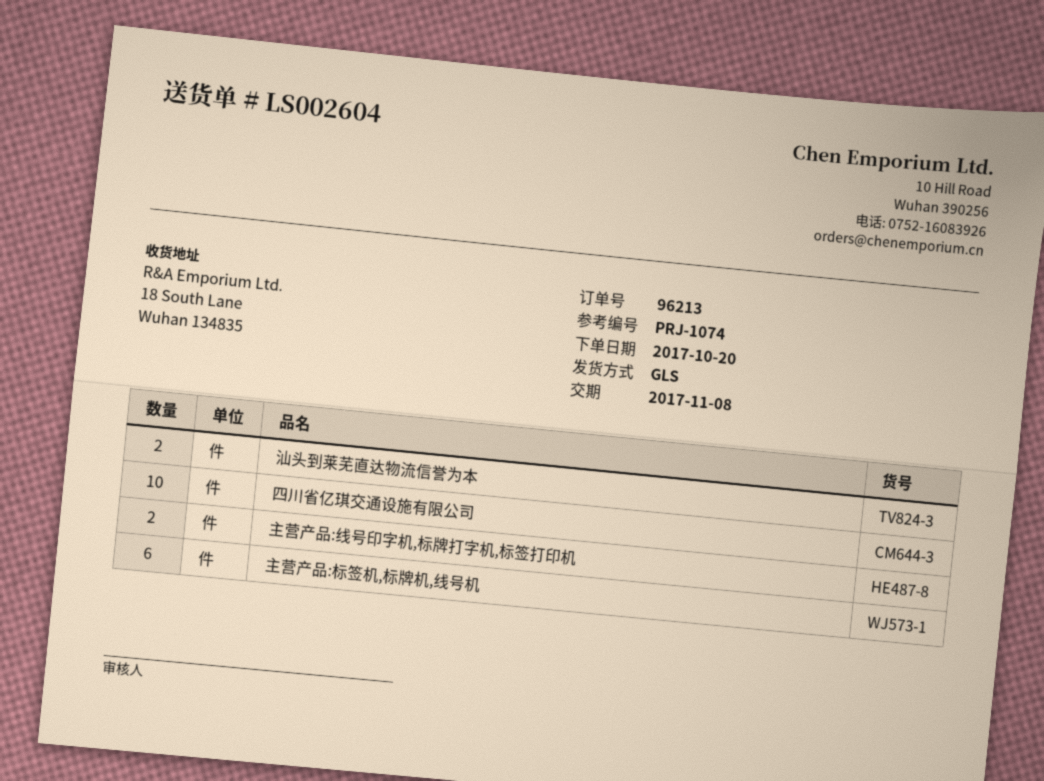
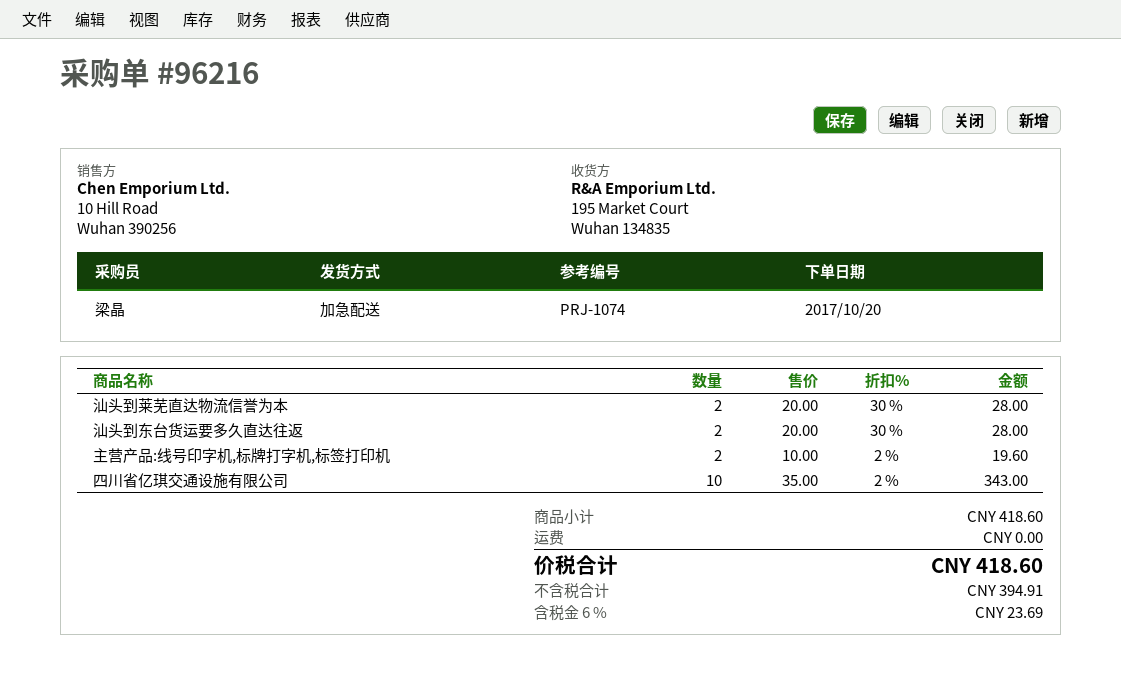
order number: 96213 -> 96216
shipping method: GLS -> express
ship to: 18 South Lane, Wuhan 134835 -> 195 Market Court, Wuhan 134835
主营产品:标签机,标牌机,线号机: 6 -> none
汕头到东台货运要多久直达往返: none -> 2

